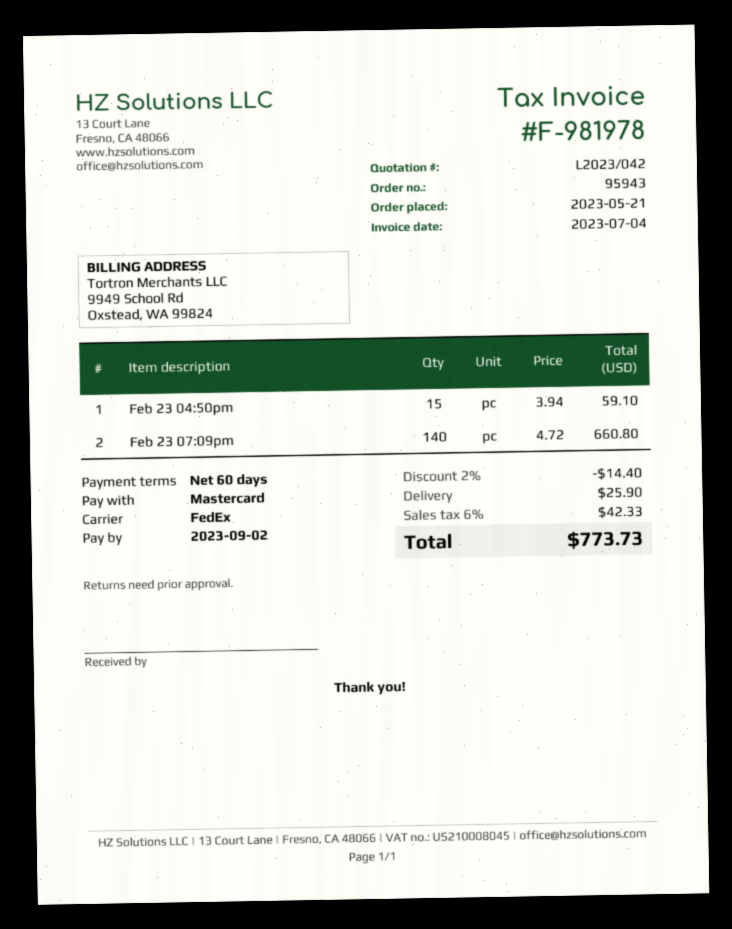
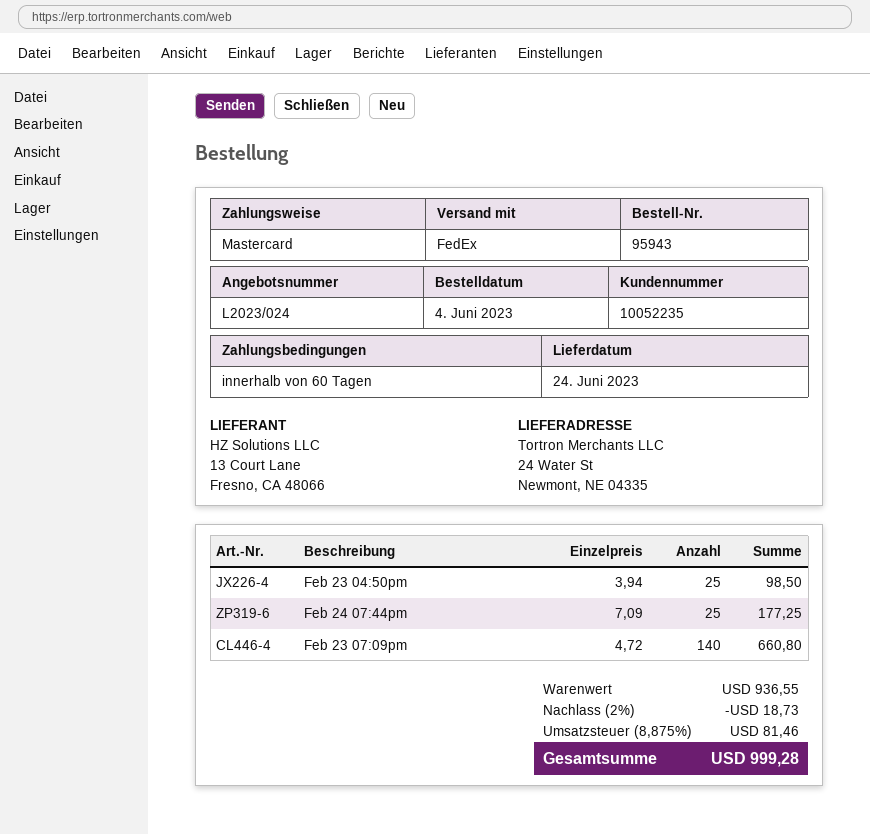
quote number: L2023/042 -> L2023/024
order date: 2023-05-21 -> 2023-06-04
Feb 23 04:50pm: 15 x 3.94 = 59.10 -> 25 x 3.94 = 98.50
Feb 24 07:44pm: none -> 25 x 7.09 = 177.25
discount: 2% = 14.40 -> 2% = 18.73
shipping: 25.90 -> none
tax: 6% = 42.33 -> 8.875% = 81.46
total: 773.73 -> 999.28

